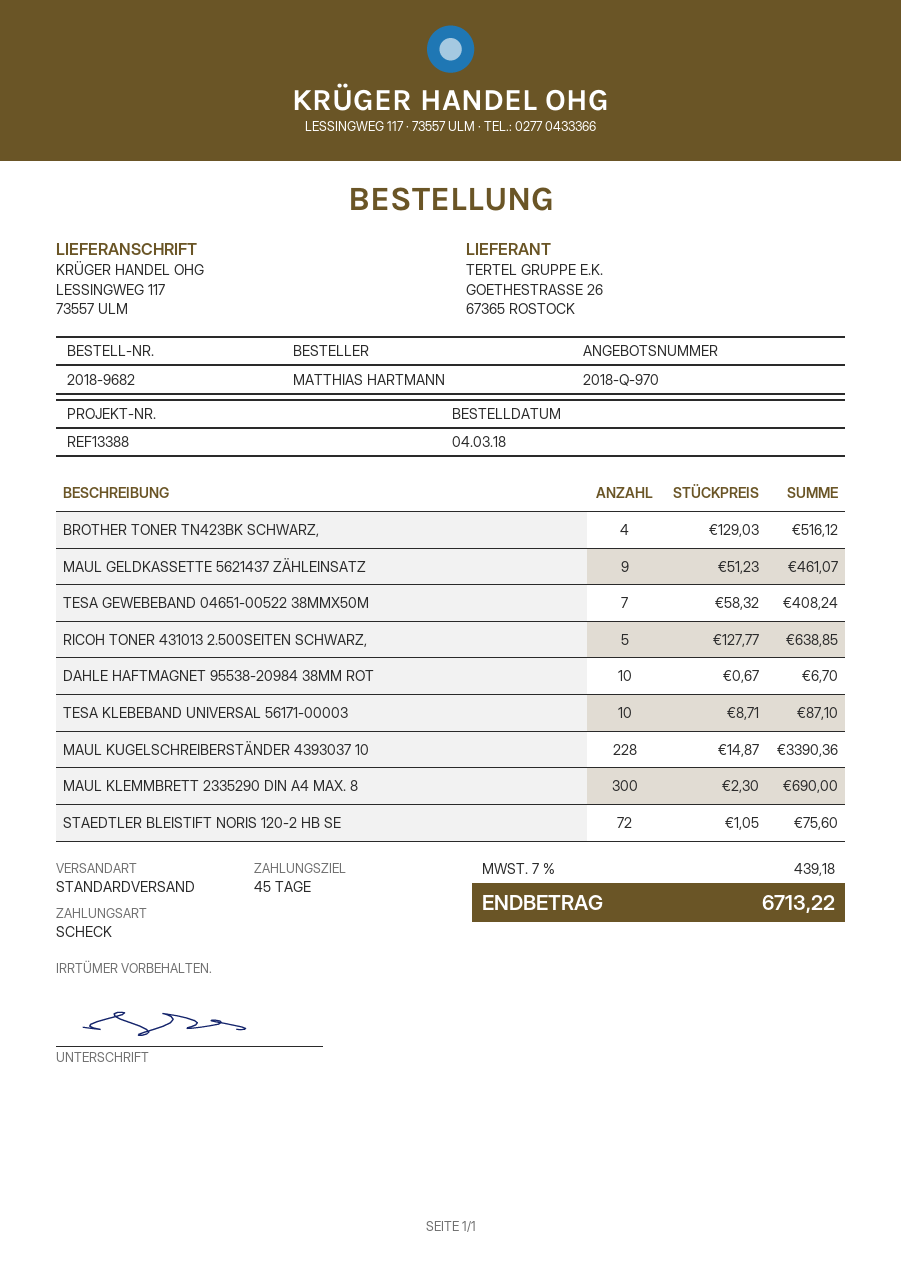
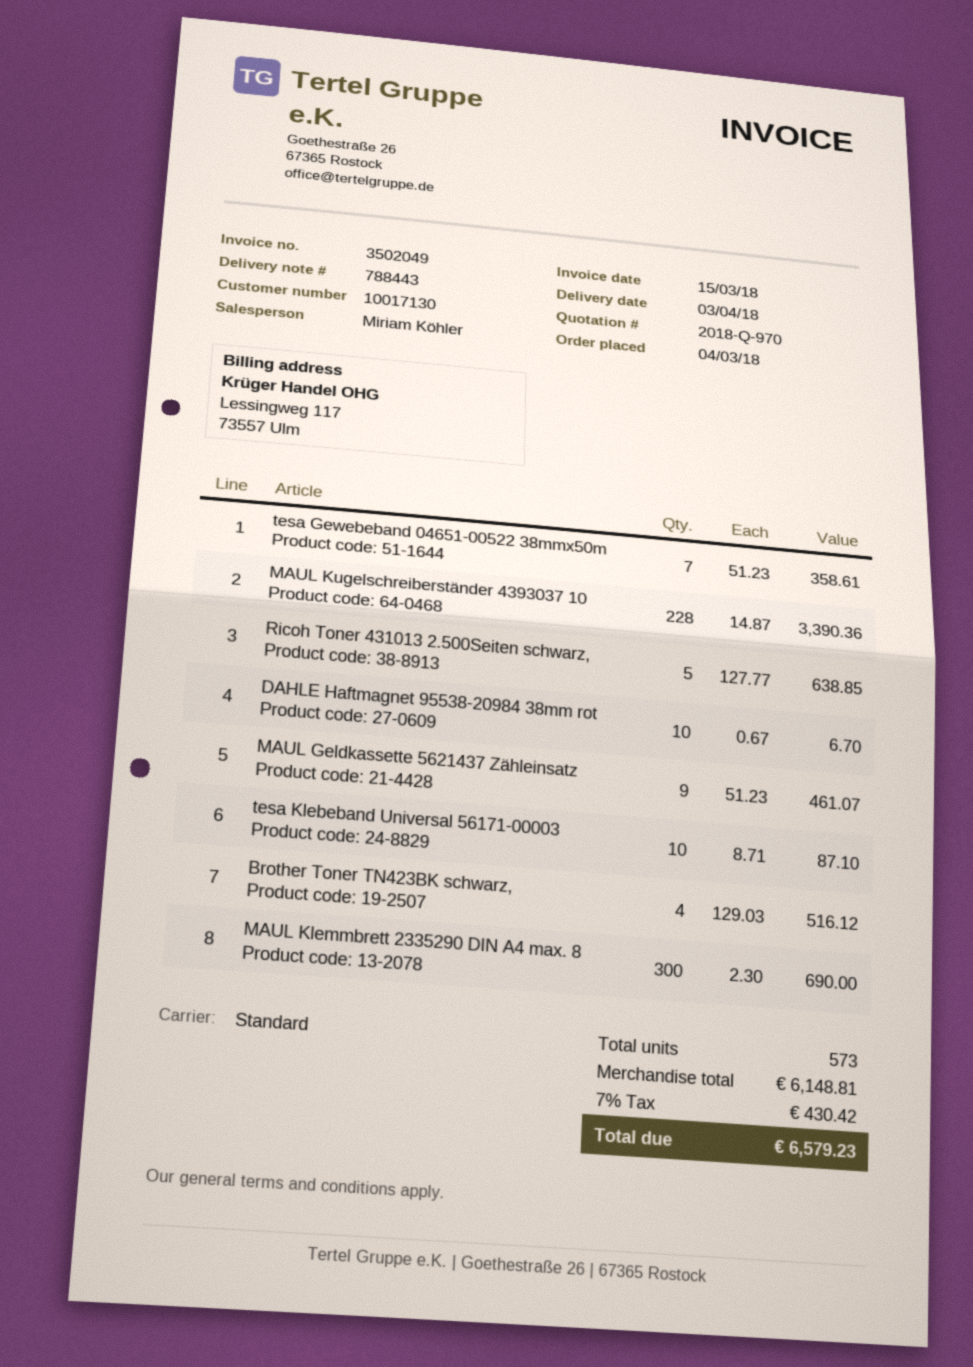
TESA GEWEBEBAND 04651-00522 38MMX50M: 7 x 58.32 = 408.24 -> 7 x 51.23 = 358.61
STAEDTLER BLEISTIFT NORIS 120-2 HB SE: 72 x 1.05 = 75.60 -> none
tax: 7% = 439.18 -> 7% = 430.42
total: 6713.22 -> 6579.23

